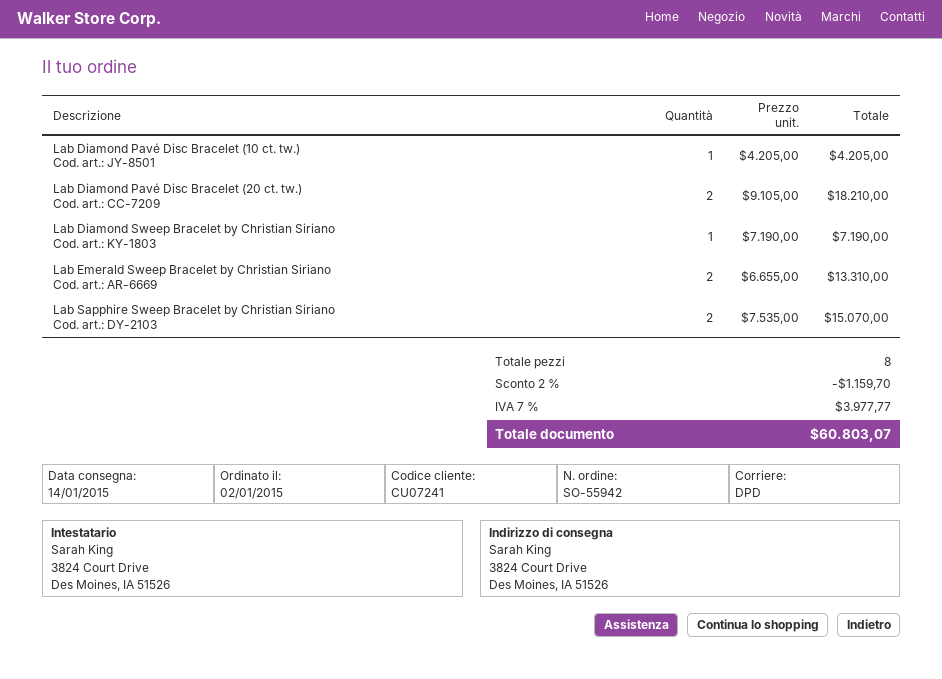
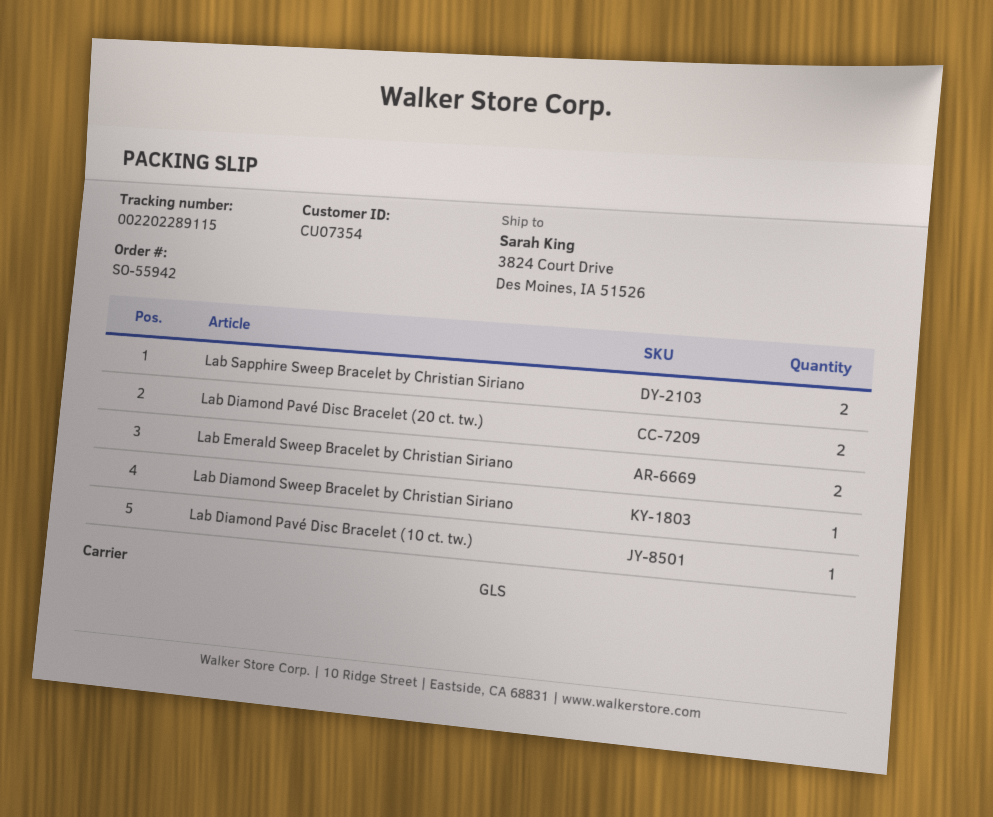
customer number: CU07241 -> CU07354
shipping method: DPD -> GLS

